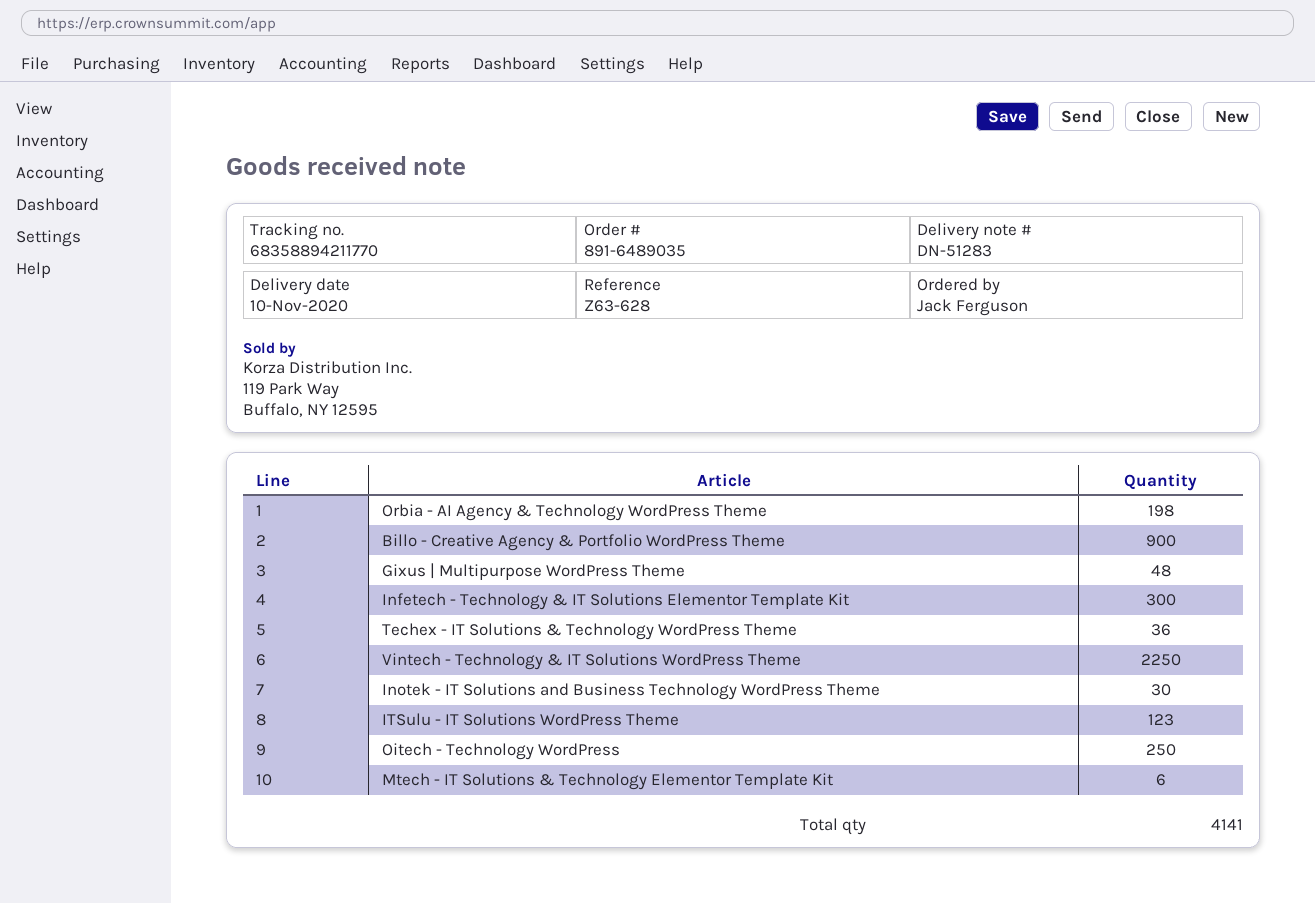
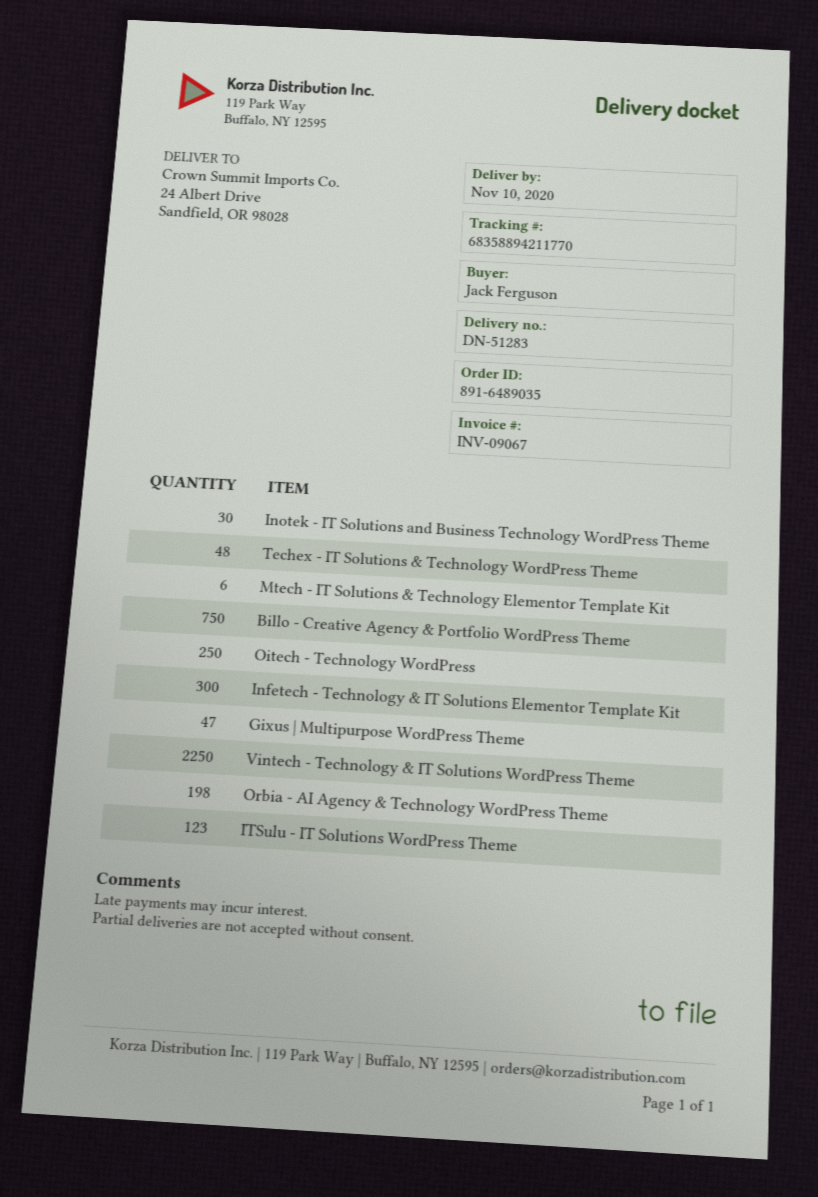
Billo - Creative Agency & Portfolio WordPress Theme: 900 -> 750
Gixus | Multipurpose WordPress Theme: 48 -> 47
Techex - IT Solutions & Technology WordPress Theme: 36 -> 48

